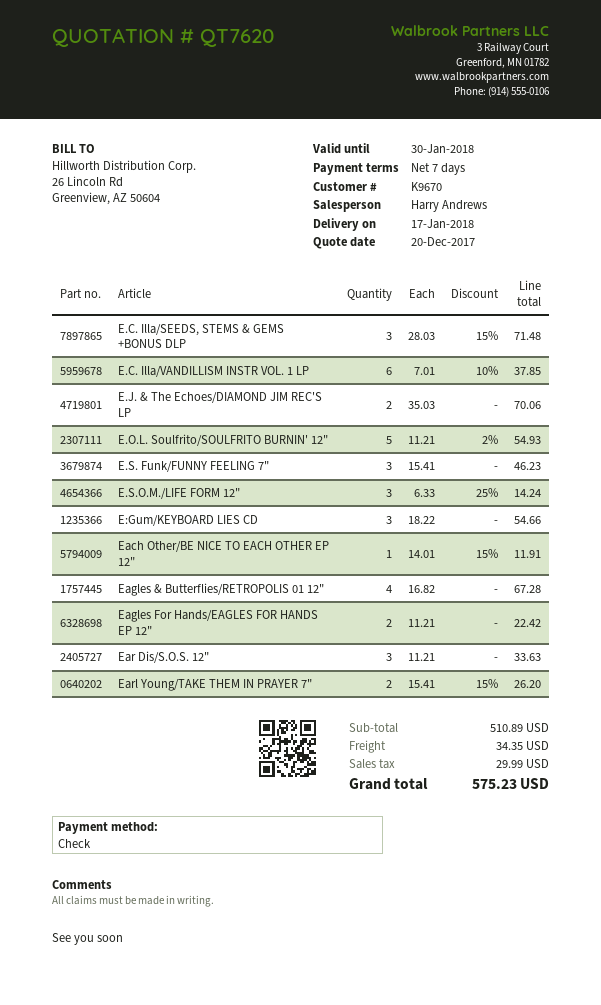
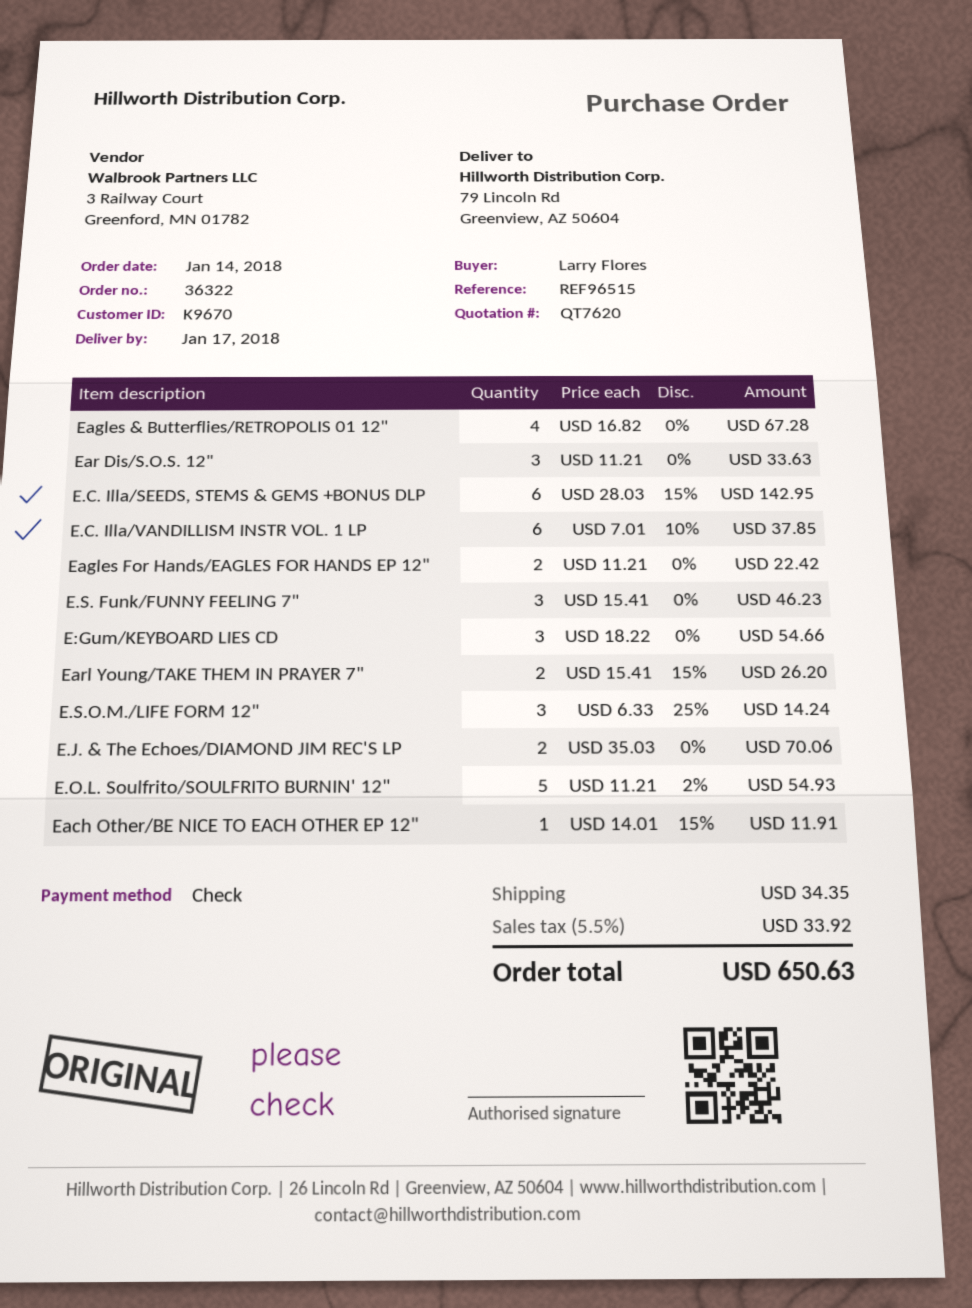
E.C. Illa/SEEDS, STEMS & GEMS +BONUS DLP: 3 x 28.03 - 15% = 71.48 -> 6 x 28.03 - 15% = 142.95
tax: 29.99 -> 33.92
total: 575.23 -> 650.63

